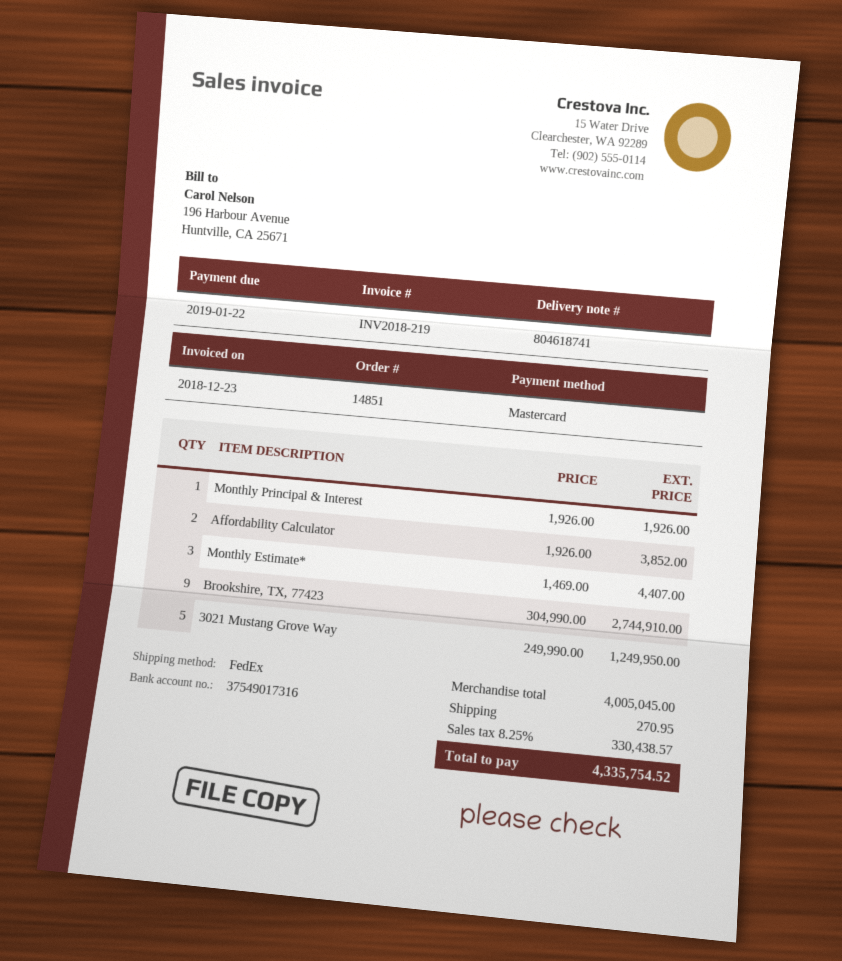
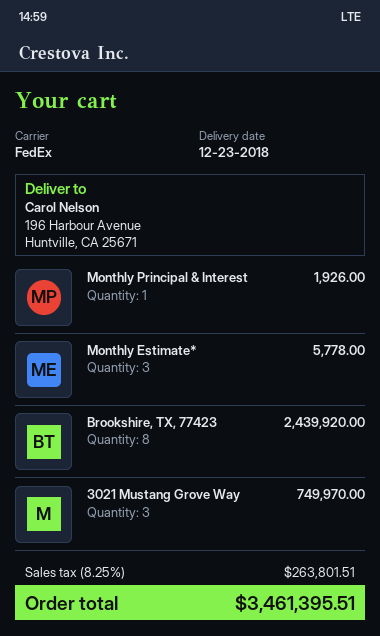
Affordability Calculator: 2 for 3852.00 -> none
Monthly Estimate*: 3 for 4407.00 -> 3 for 5778.00
Brookshire, TX, 77423: 9 for 2744910.00 -> 8 for 2439920.00
3021 Mustang Grove Way: 5 for 1249950.00 -> 3 for 749970.00
shipping: 270.95 -> none
tax: 8.25% = 330438.57 -> 8.25% = 263801.51
total: 4335754.52 -> 3461395.51

